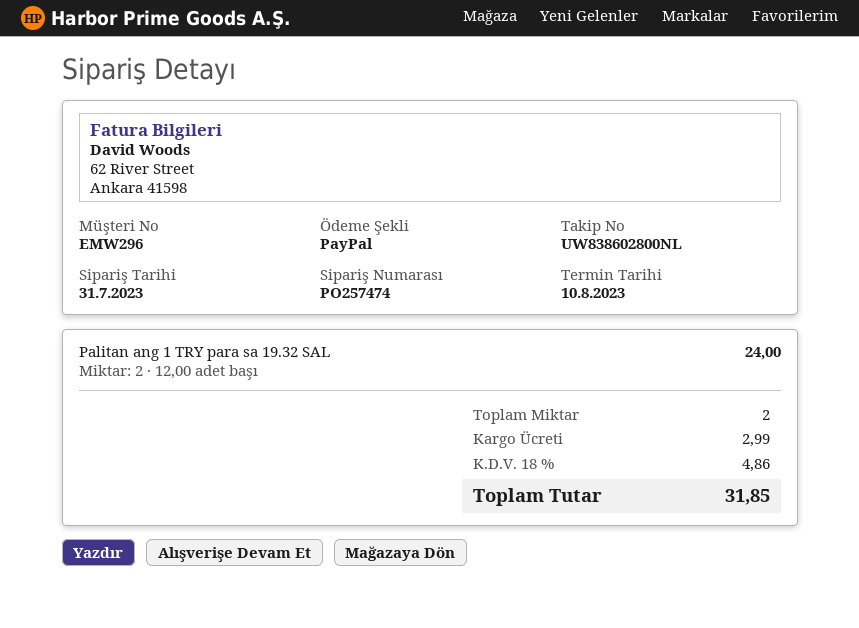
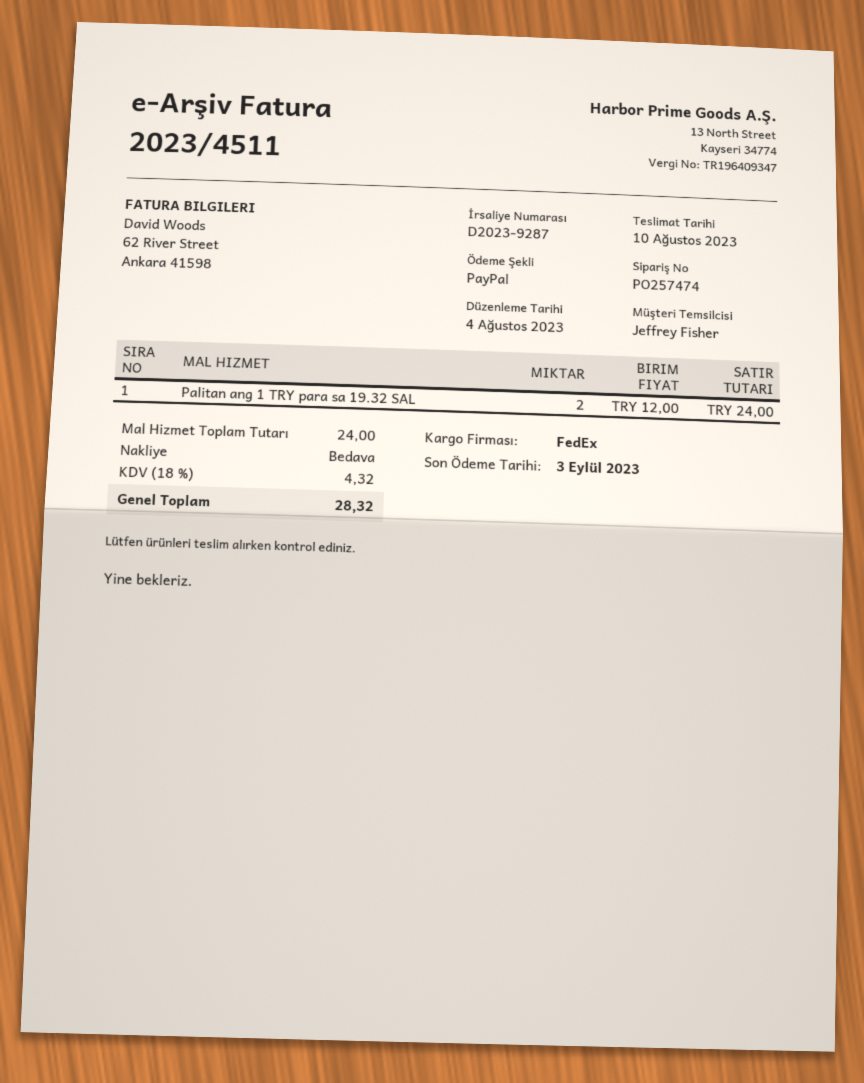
shipping: 2.99 -> 0.00
tax: 18% = 4.86 -> 18% = 4.32
total: 31.85 -> 28.32

